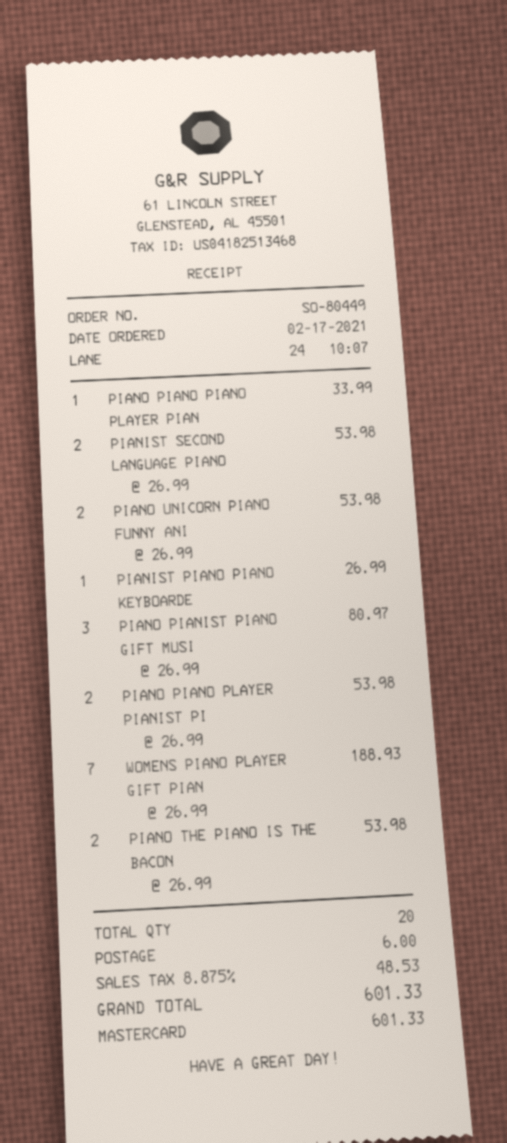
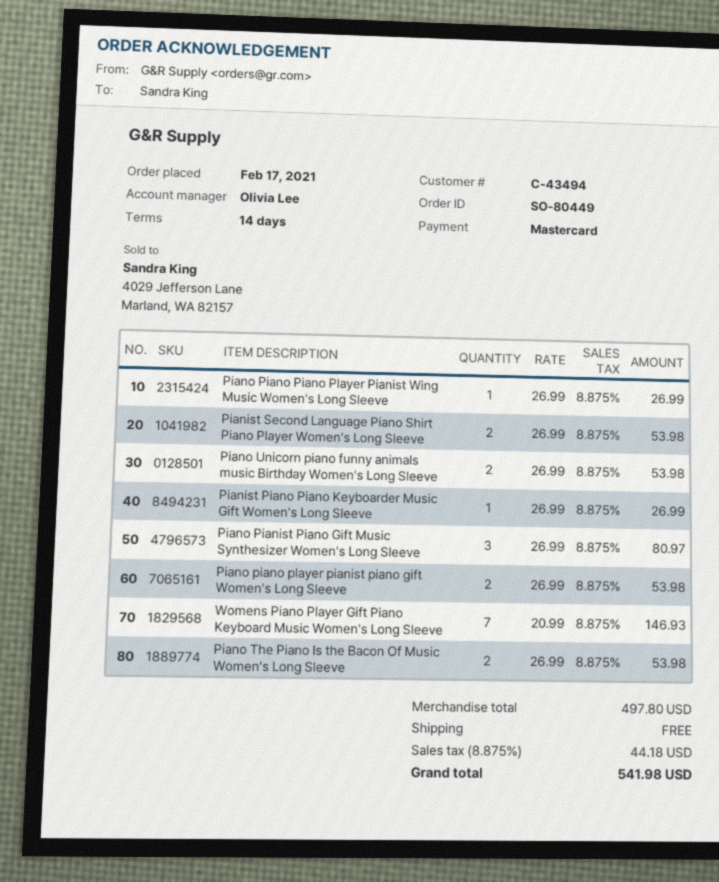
PIANO PIANO PIANO PLAYER PIAN: 1 x 33.99 = 33.99 -> 1 x 26.99 = 26.99
WOMENS PIANO PLAYER GIFT PIAN: 7 x 26.99 = 188.93 -> 7 x 20.99 = 146.93
shipping: 6.00 -> 0.00
tax: 8.875% = 48.53 -> 8.875% = 44.18
total: 601.33 -> 541.98

